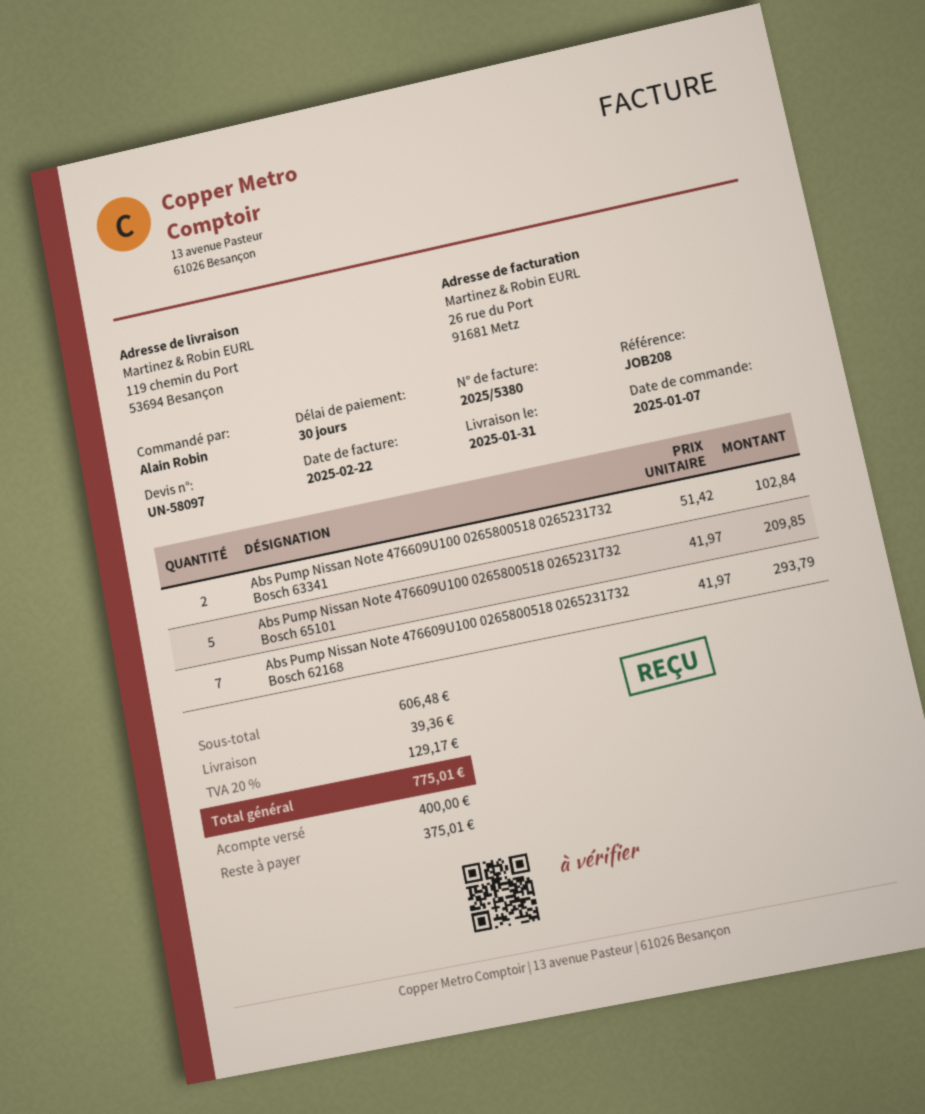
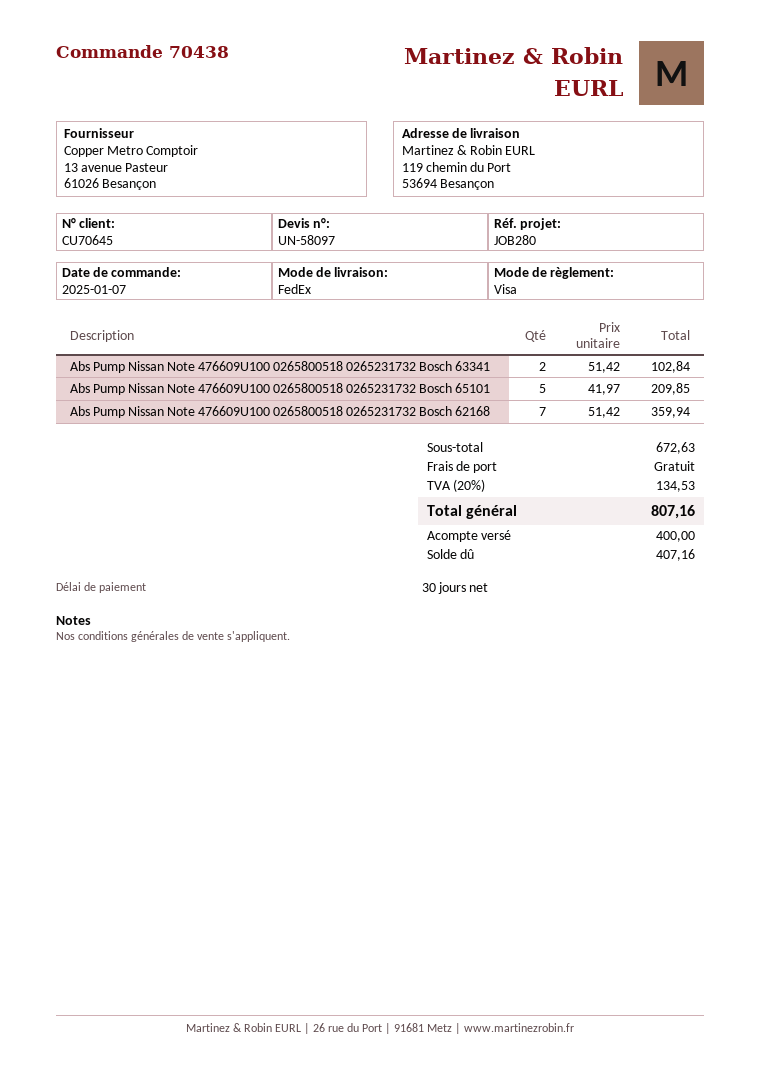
reference: JOB208 -> JOB280
Abs Pump Nissan Note 476609U100 0265800518 0265231732 Bosch 62168: 7 x 41.97 = 293.79 -> 7 x 51.42 = 359.94
subtotal: 606.48 -> 672.63
shipping: 39.36 -> 0.00
tax: 20% = 129.17 -> 20% = 134.53
total: 775.01 -> 807.16
balance: 375.01 -> 407.16

